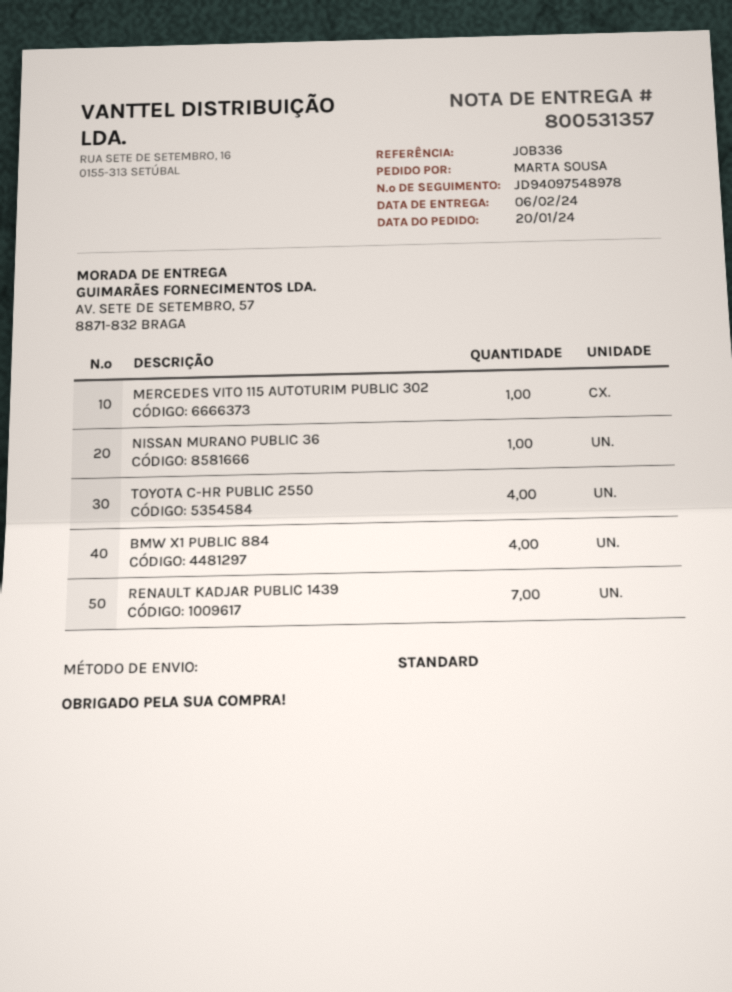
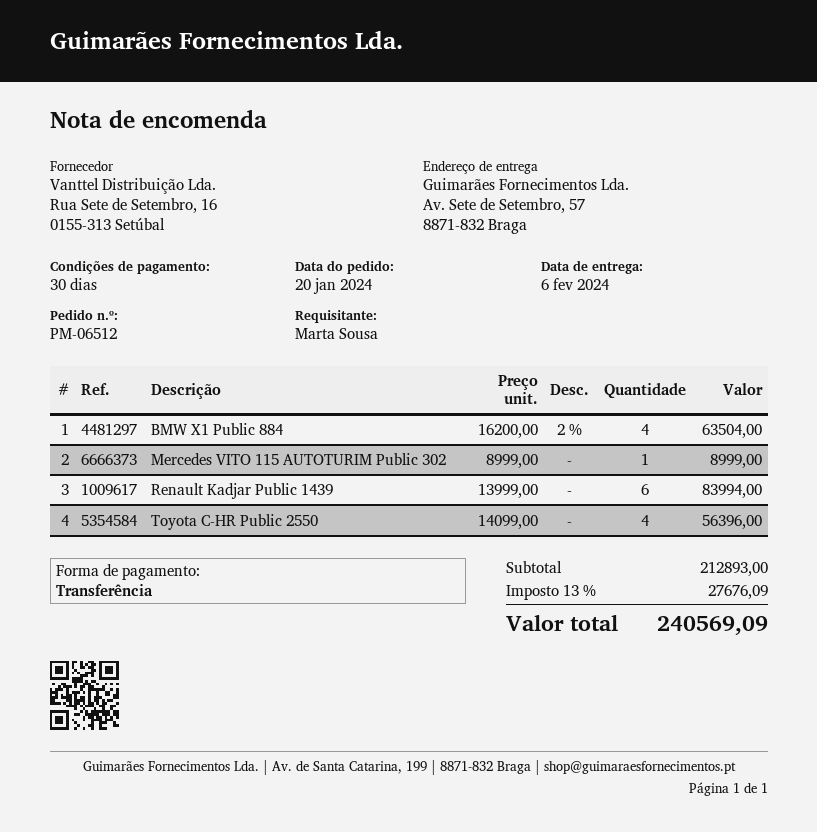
NISSAN MURANO PUBLIC 36: 1 -> none
RENAULT KADJAR PUBLIC 1439: 7 -> 6

